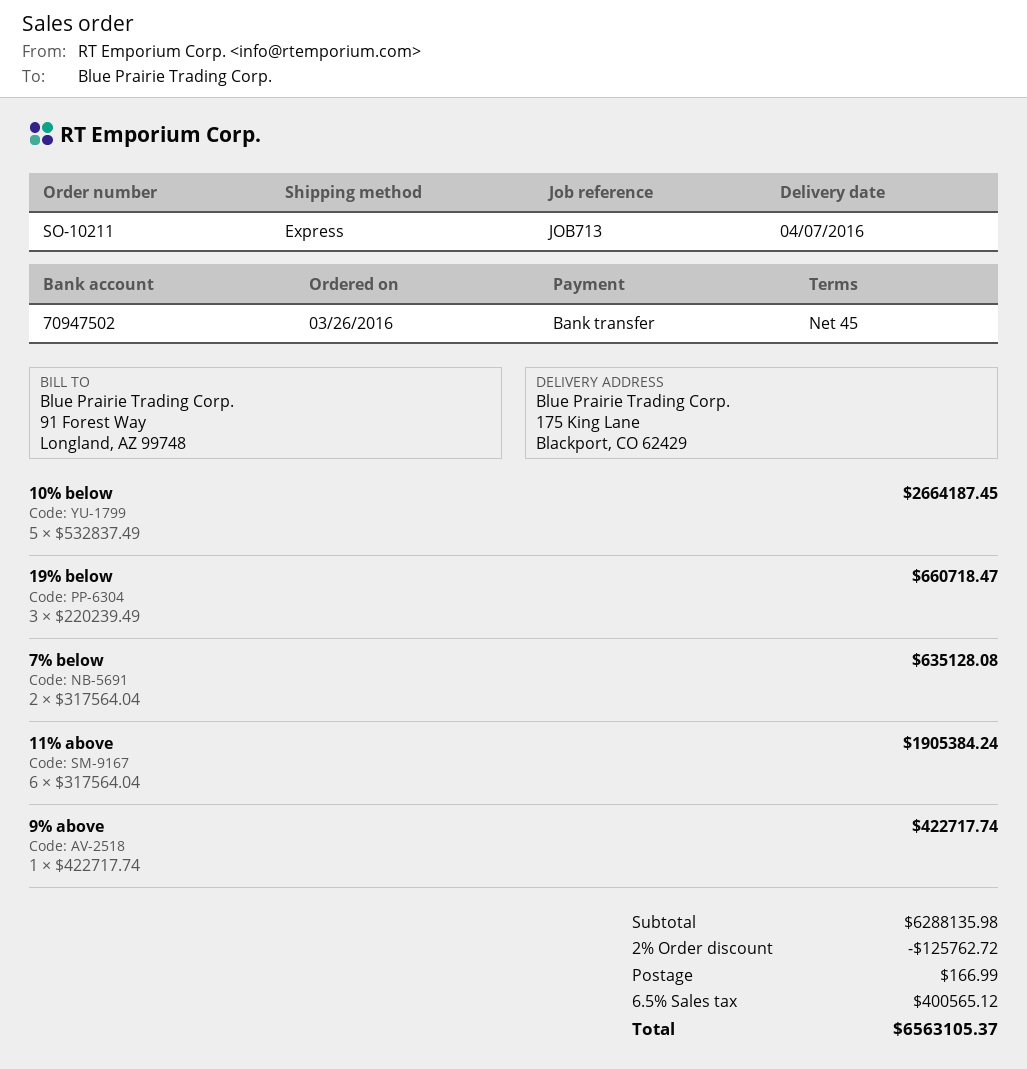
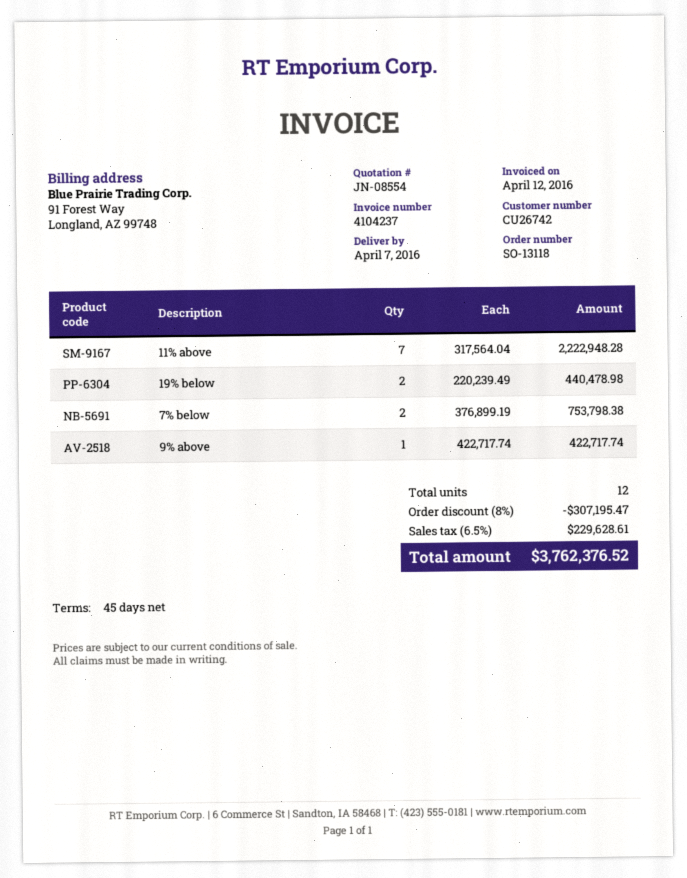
order number: SO-10211 -> SO-13118
10% below: 5 x 532837.49 = 2664187.45 -> none
19% below: 3 x 220239.49 = 660718.47 -> 2 x 220239.49 = 440478.98
7% below: 2 x 317564.04 = 635128.08 -> 2 x 376899.19 = 753798.38
11% above: 6 x 317564.04 = 1905384.24 -> 7 x 317564.04 = 2222948.28
discount: 2% = 125762.72 -> 8% = 307195.47
shipping: 166.99 -> none
tax: 6.5% = 400565.12 -> 6.5% = 229628.61
total: 6563105.37 -> 3762376.52

